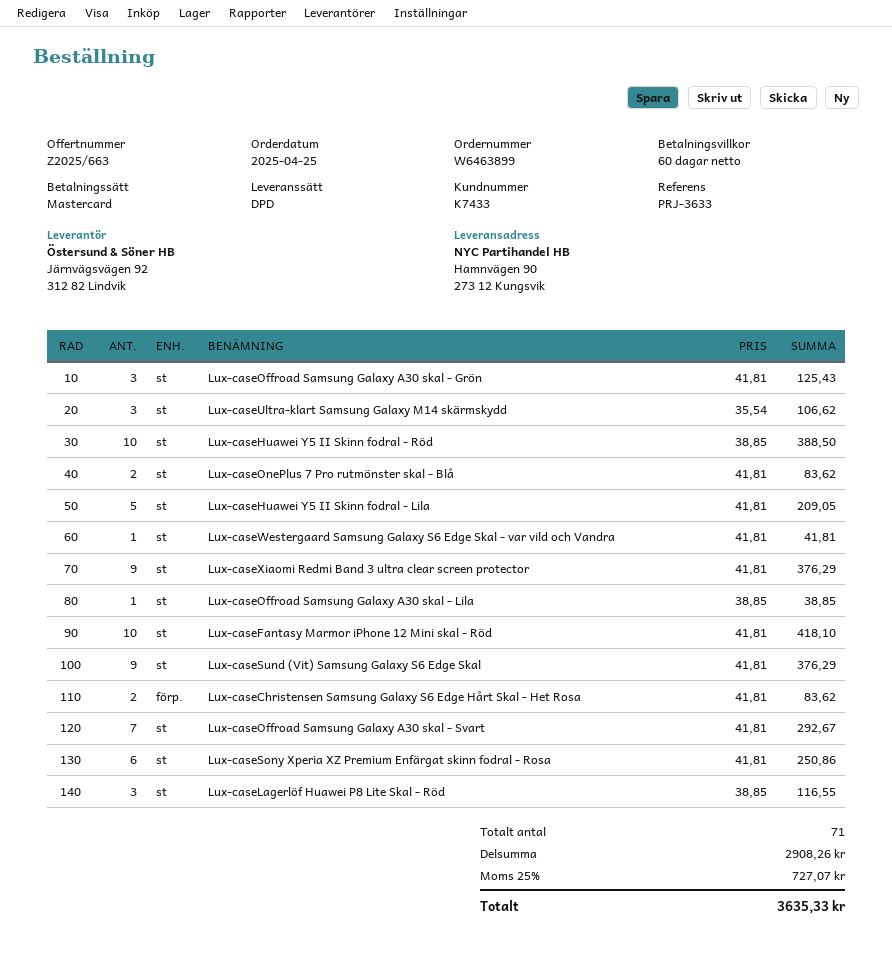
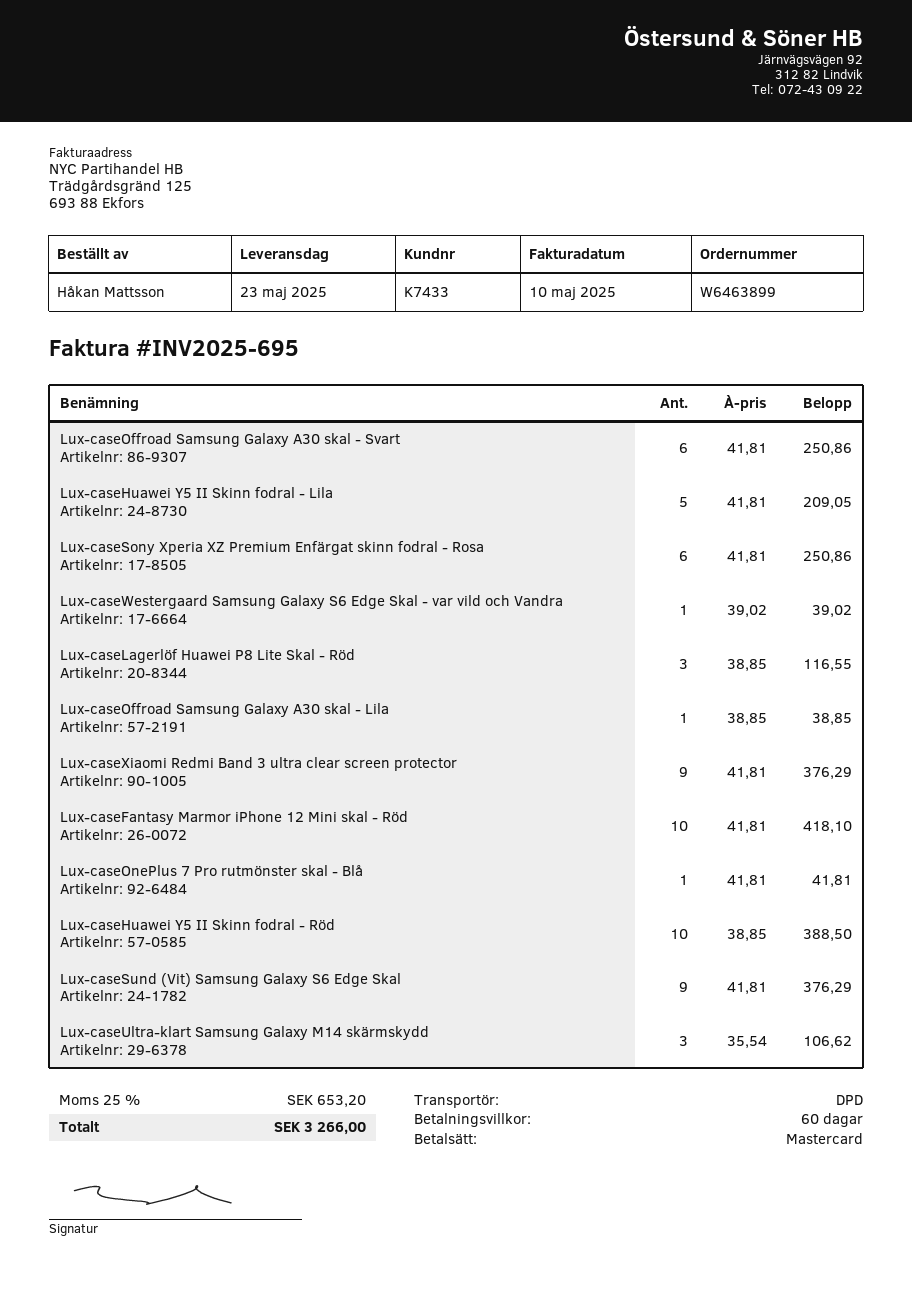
Lux-caseOffroad Samsung Galaxy A30 skal - Grön: 3 x 41.81 = 125.43 -> none
Lux-caseOnePlus 7 Pro rutmönster skal - Blå: 2 x 41.81 = 83.62 -> 1 x 41.81 = 41.81
Lux-caseWestergaard Samsung Galaxy S6 Edge Skal - var vild och Vandra: 1 x 41.81 = 41.81 -> 1 x 39.02 = 39.02
Lux-caseChristensen Samsung Galaxy S6 Edge Hårt Skal - Het Rosa: 2 x 41.81 = 83.62 -> none
Lux-caseOffroad Samsung Galaxy A30 skal - Svart: 7 x 41.81 = 292.67 -> 6 x 41.81 = 250.86
tax: 25% = 727.07 -> 25% = 653.20
total: 3635.33 -> 3266.00

